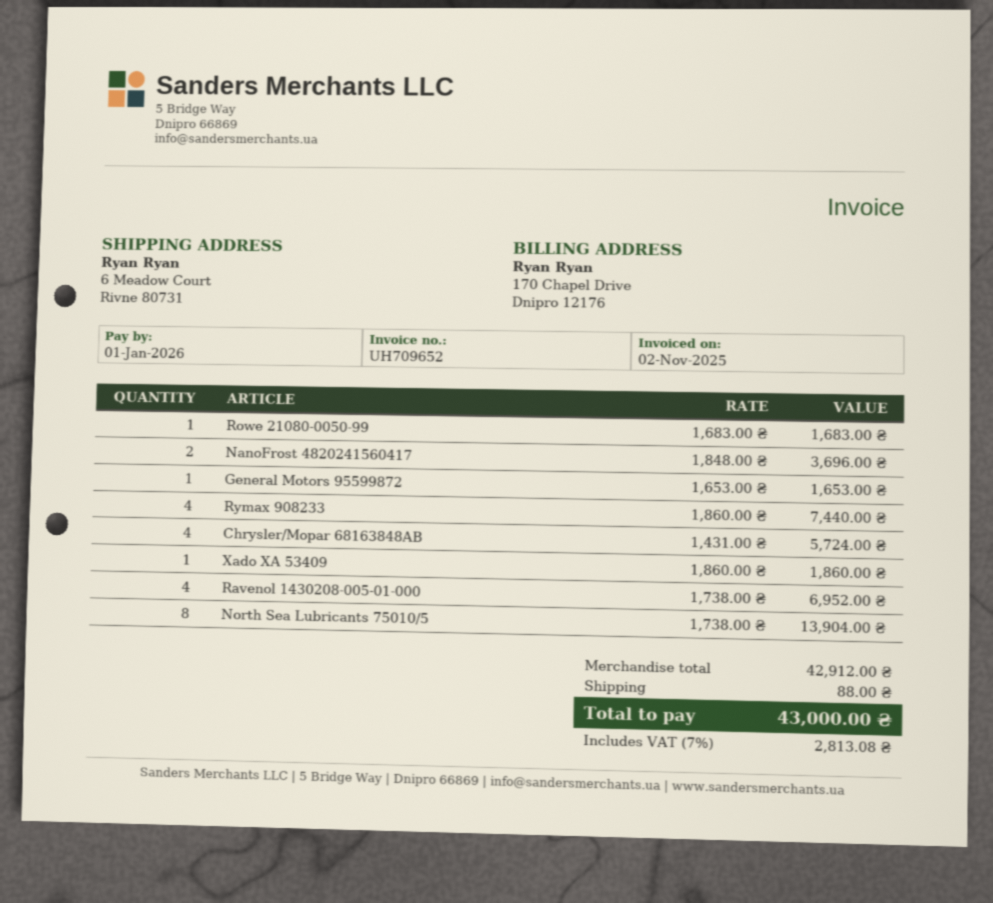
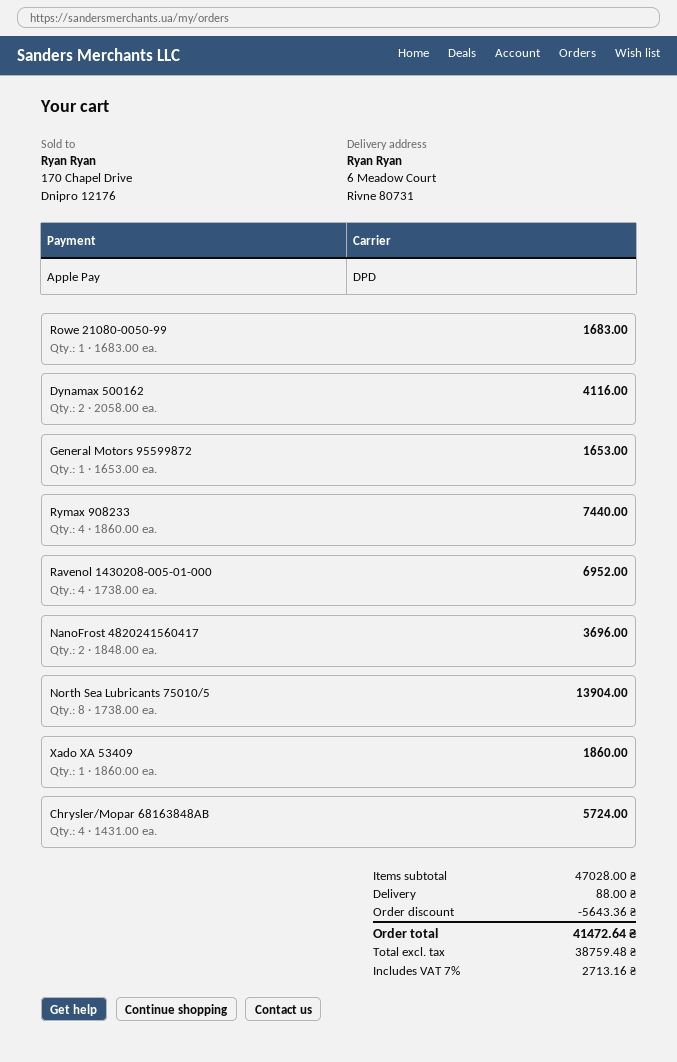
Dynamax 500162: none -> 2 x 2058.00 = 4116.00
subtotal: 42912.00 -> 47028.00
discount: none -> 5643.36
tax: 7% = 2813.08 -> 7% = 2713.16
total: 43000.00 -> 41472.64

